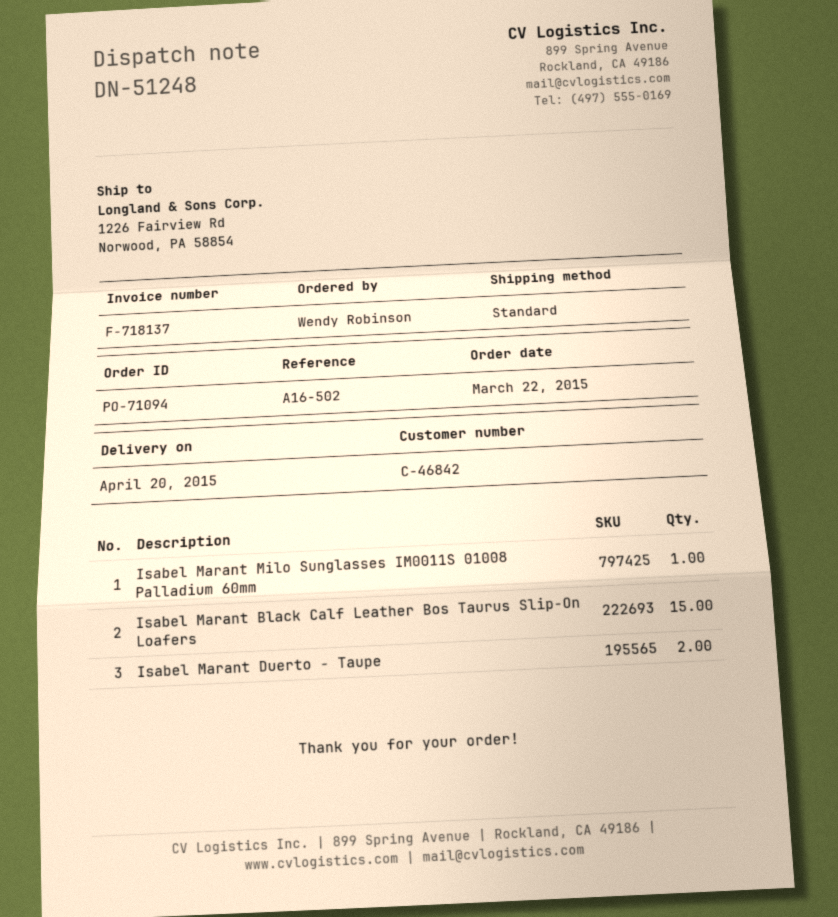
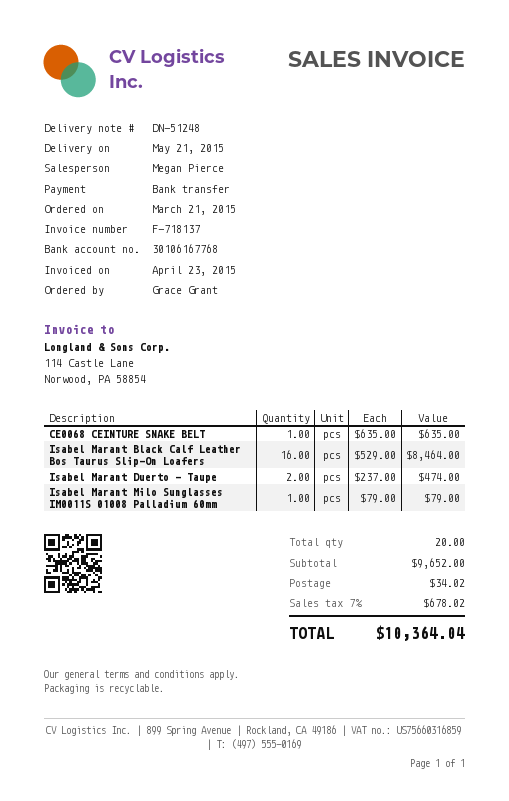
order date: 2015-03-22 -> 2015-03-21
delivery date: 2015-04-20 -> 2015-05-21
ordered by: Wendy Robinson -> Grace Grant
Isabel Marant Black Calf Leather Bos Taurus Slip-On Loafers: 15 -> 16
CE0068 CEINTURE SNAKE BELT: none -> 1

